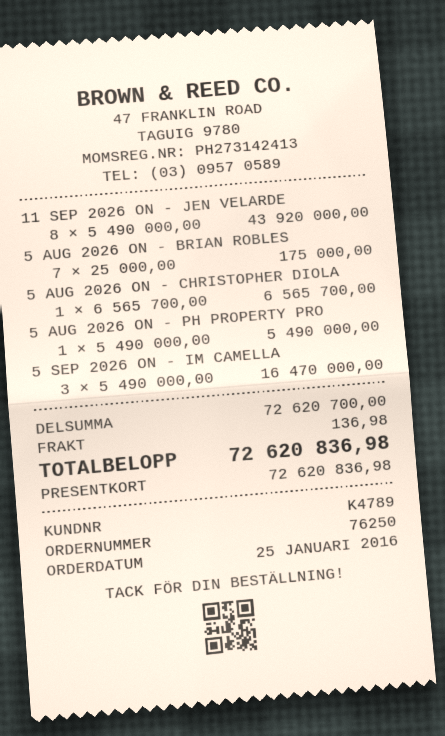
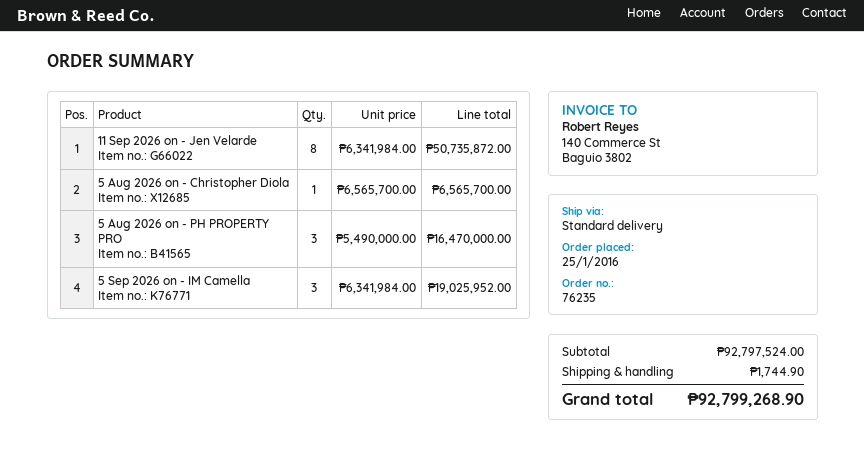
order number: 76250 -> 76235
11 SEP 2026 ON - JEN VELARDE: 8 x 5490000.00 = 43920000.00 -> 8 x 6341984.00 = 50735872.00
5 AUG 2026 ON - BRIAN ROBLES: 7 x 25000.00 = 175000.00 -> none
5 AUG 2026 ON - PH PROPERTY PRO: 1 x 5490000.00 = 5490000.00 -> 3 x 5490000.00 = 16470000.00
5 SEP 2026 ON - IM CAMELLA: 3 x 5490000.00 = 16470000.00 -> 3 x 6341984.00 = 19025952.00
subtotal: 72620700.00 -> 92797524.00
shipping: 136.98 -> 1744.90
total: 72620836.98 -> 92799268.90

